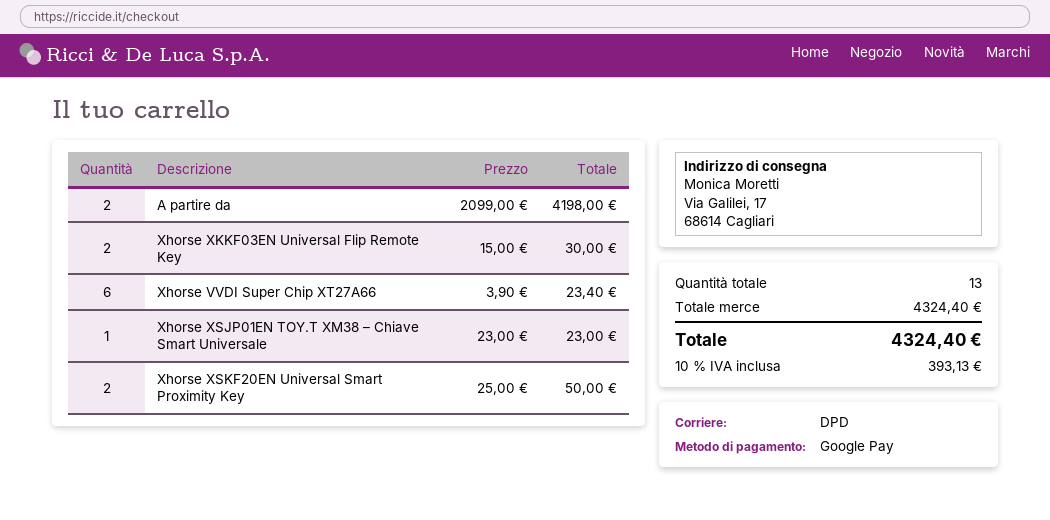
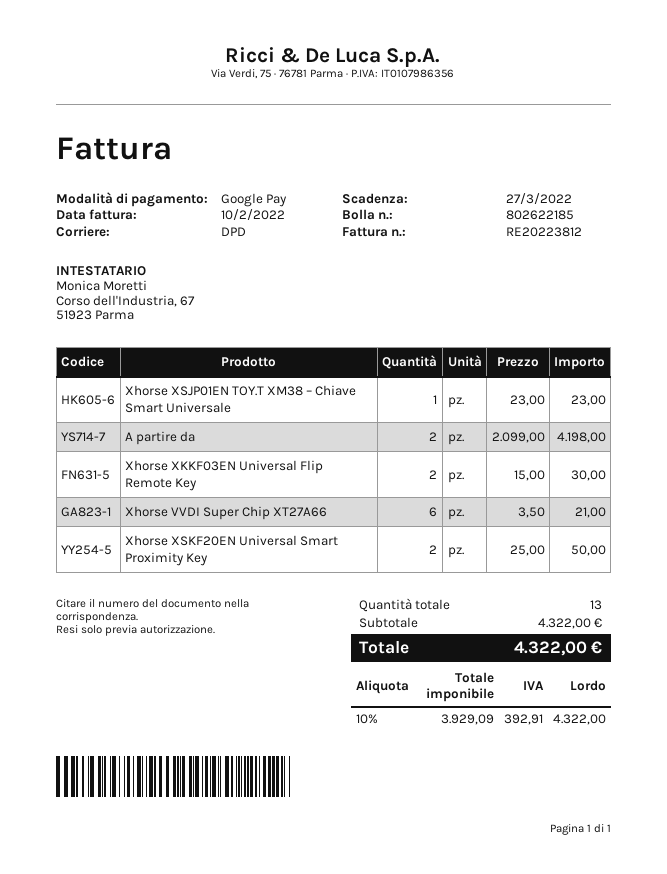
Xhorse VVDI Super Chip XT27A66: 6 x 3.90 = 23.40 -> 6 x 3.50 = 21.00
subtotal: 4324.40 -> 4322.00
tax: 10% = 393.13 -> 10% = 392.91
total: 4324.40 -> 4322.00

